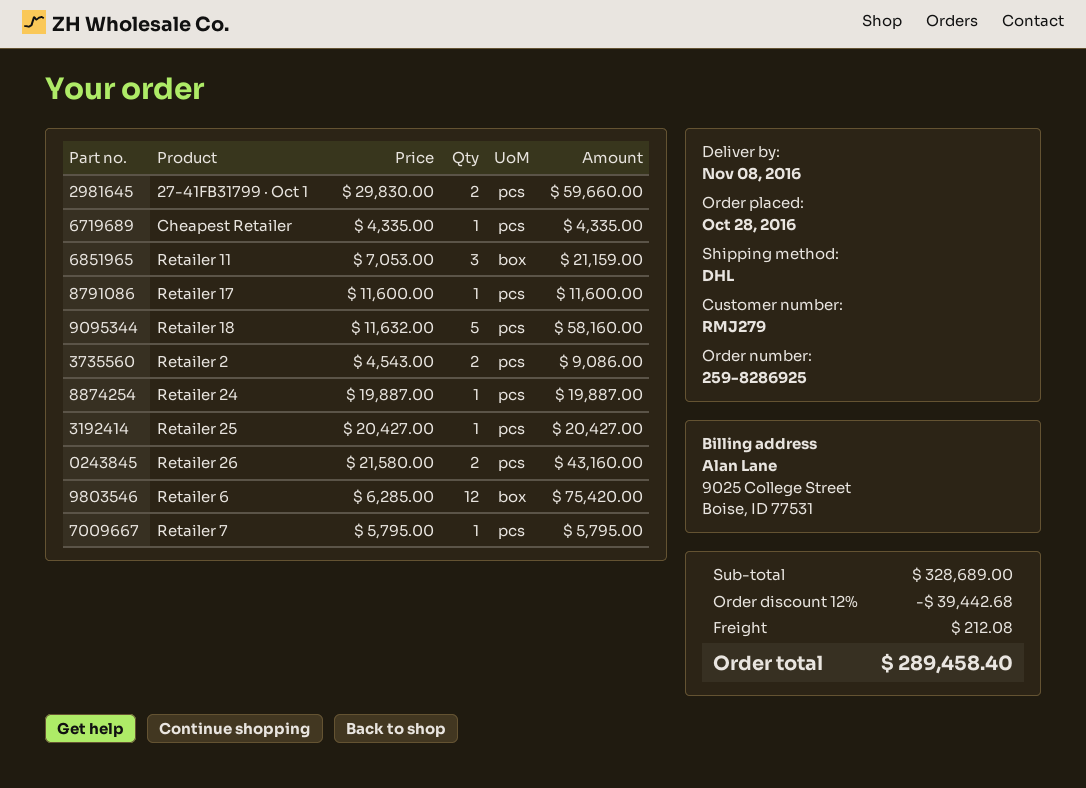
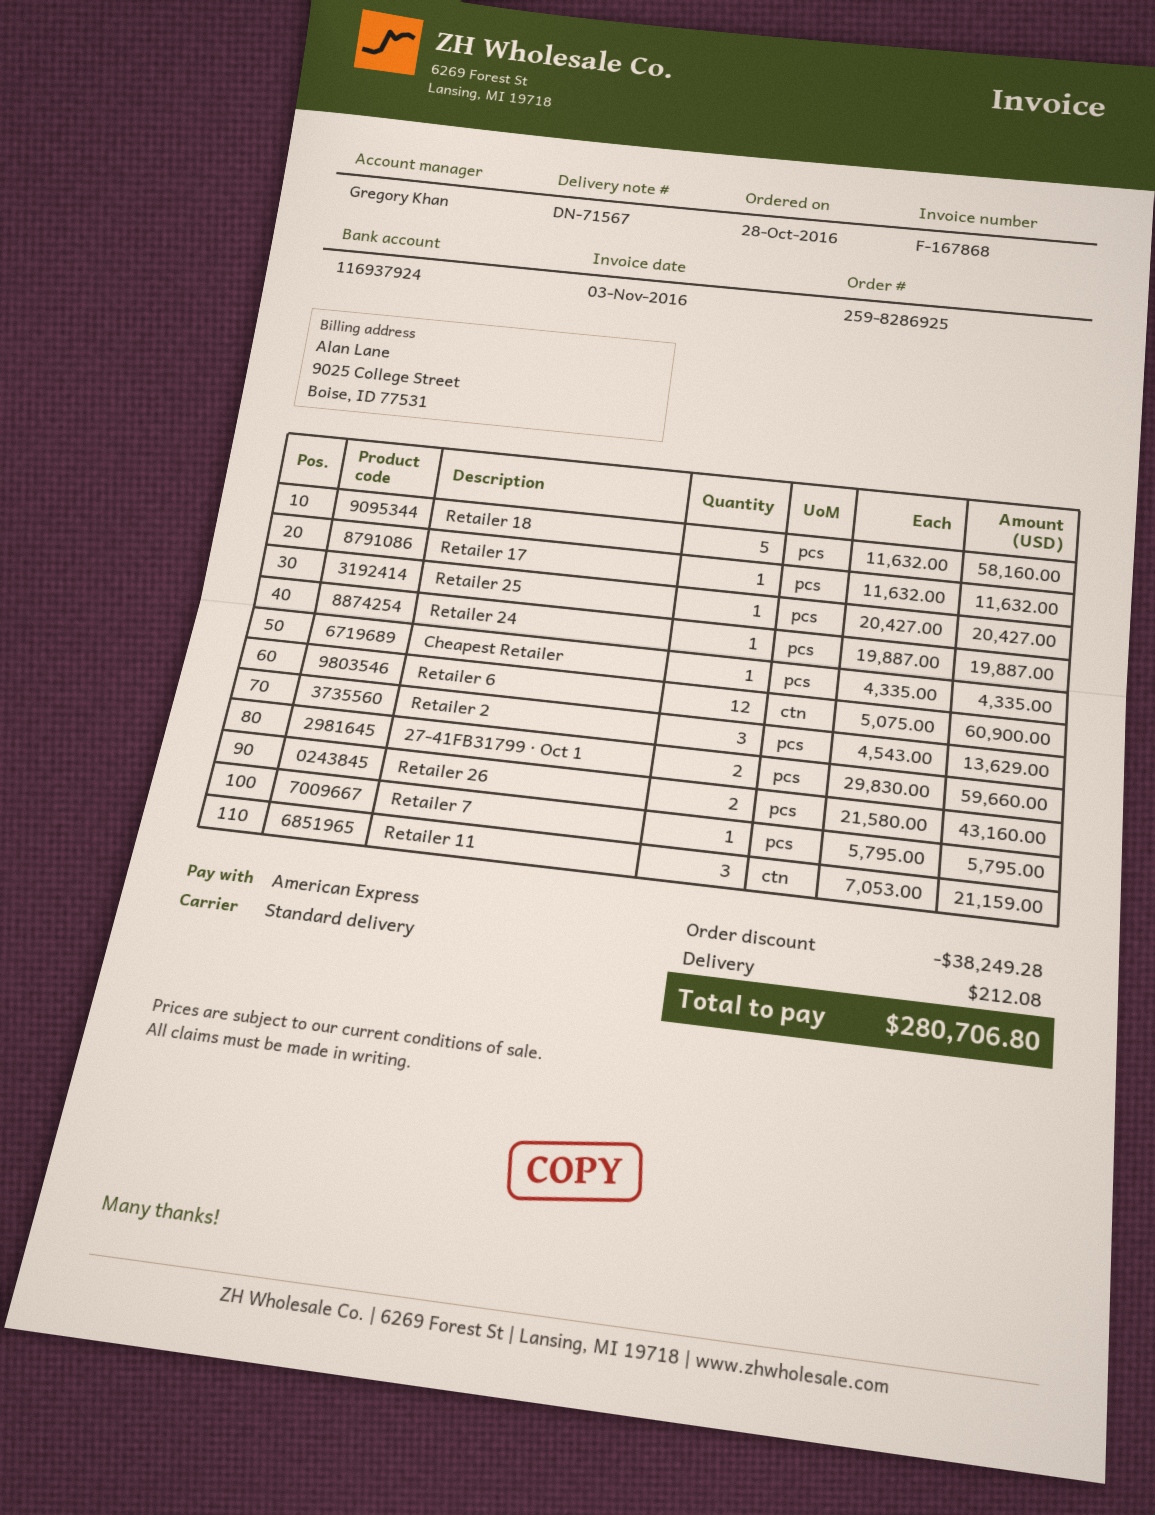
shipping method: DHL -> standard
Retailer 17: 1 x 11600.00 = 11600.00 -> 1 x 11632.00 = 11632.00
Retailer 2: 2 x 4543.00 = 9086.00 -> 3 x 4543.00 = 13629.00
Retailer 6: 12 x 6285.00 = 75420.00 -> 12 x 5075.00 = 60900.00
discount: 39442.68 -> 38249.28
total: 289458.40 -> 280706.80

